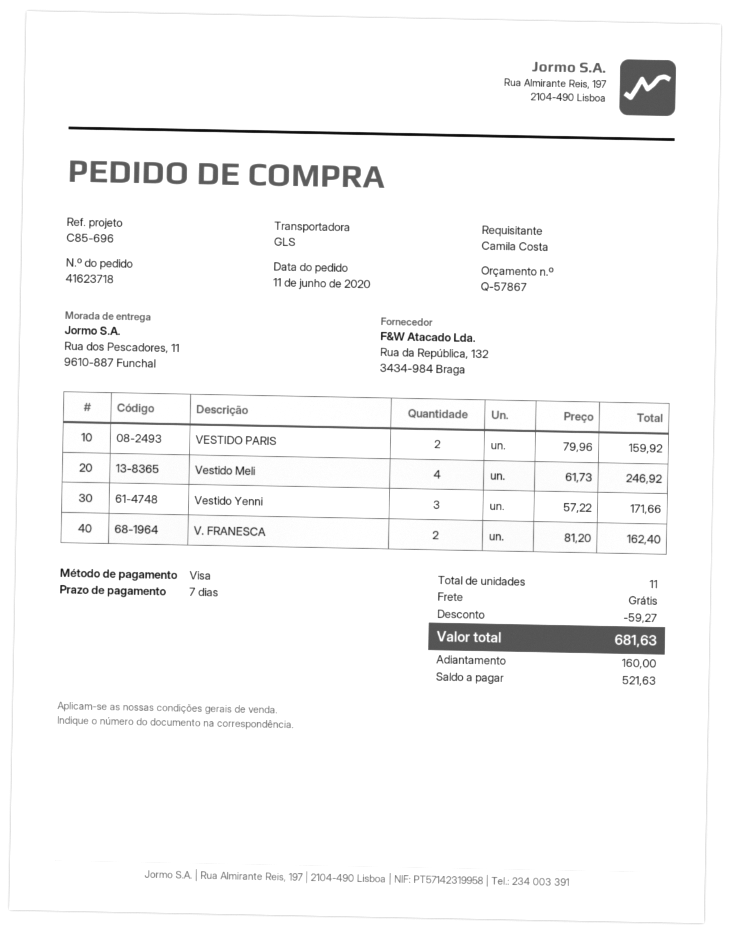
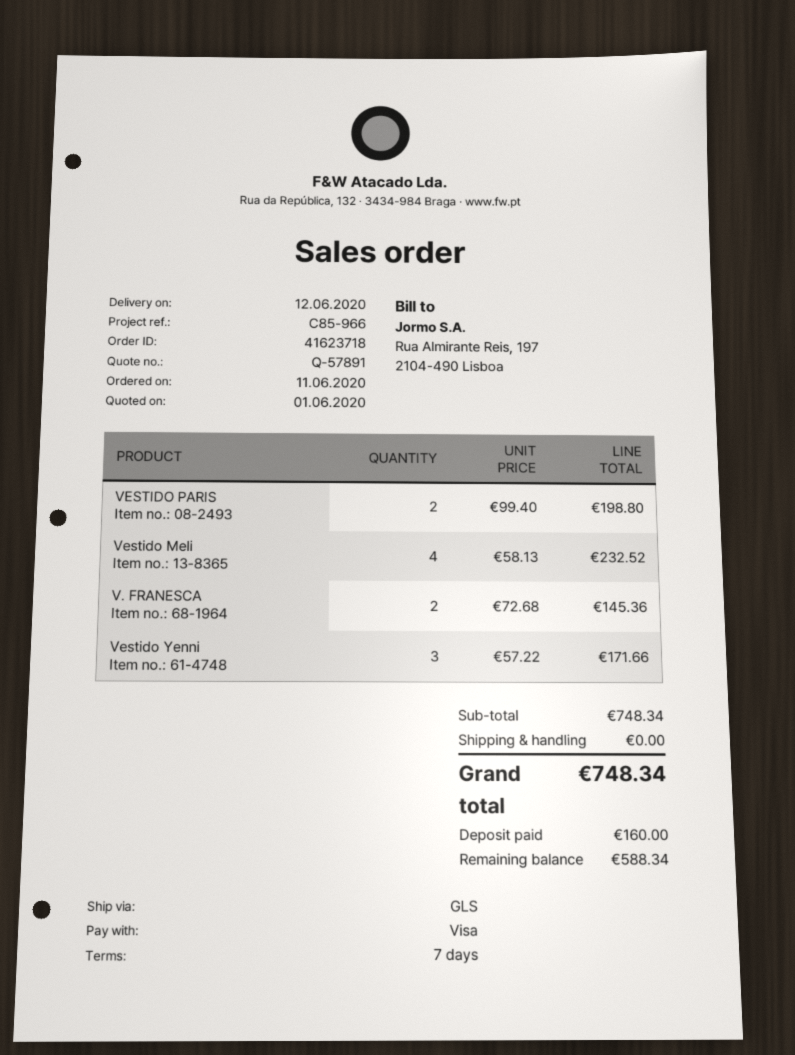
quote number: Q-57867 -> Q-57891
reference: C85-696 -> C85-966
VESTIDO PARIS: 2 x 79.96 = 159.92 -> 2 x 99.40 = 198.80
Vestido Meli: 4 x 61.73 = 246.92 -> 4 x 58.13 = 232.52
V. FRANESCA: 2 x 81.20 = 162.40 -> 2 x 72.68 = 145.36
discount: 59.27 -> none
total: 681.63 -> 748.34
balance: 521.63 -> 588.34

